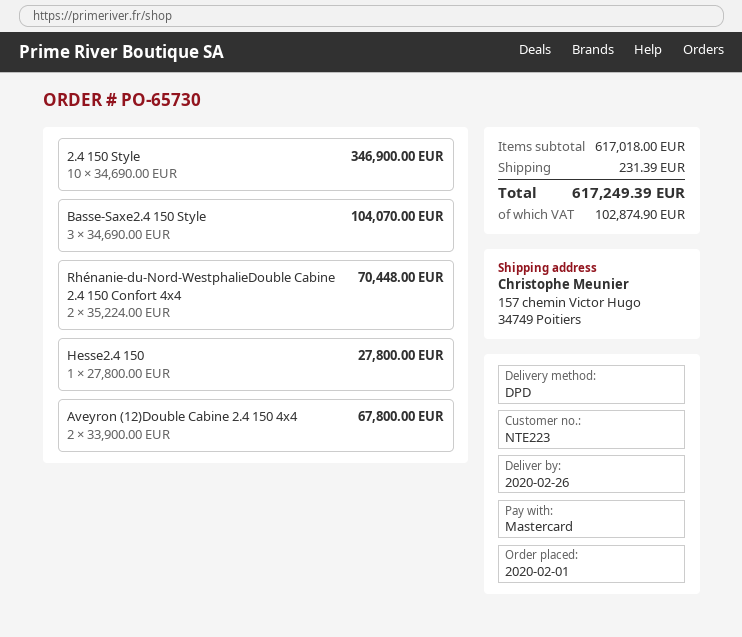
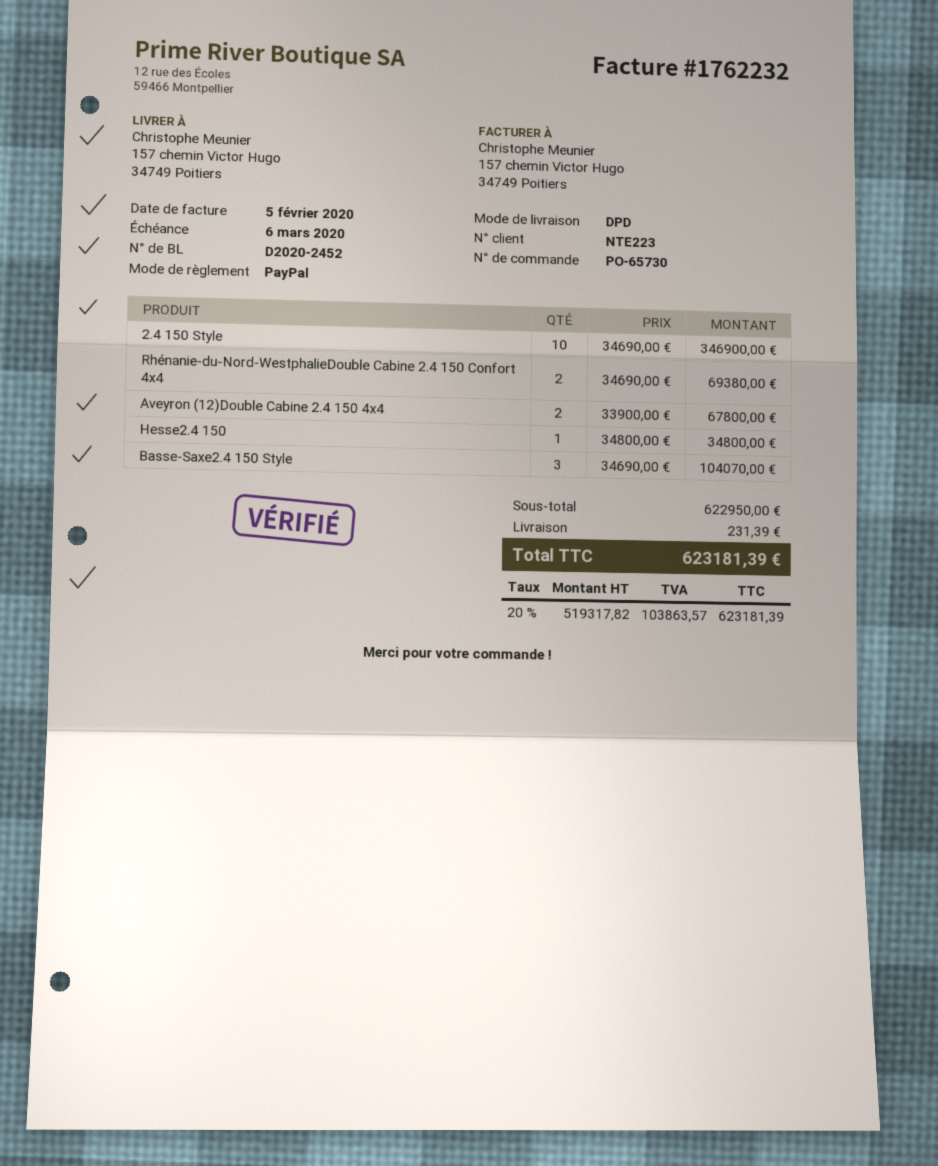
payment method: Mastercard -> PayPal
Rhénanie-du-Nord-WestphalieDouble Cabine 2.4 150 Confort 4x4: 2 x 35224.00 = 70448.00 -> 2 x 34690.00 = 69380.00
Hesse2.4 150: 1 x 27800.00 = 27800.00 -> 1 x 34800.00 = 34800.00
subtotal: 617018.00 -> 622950.00
tax: 102874.90 -> 103863.57
total: 617249.39 -> 623181.39

